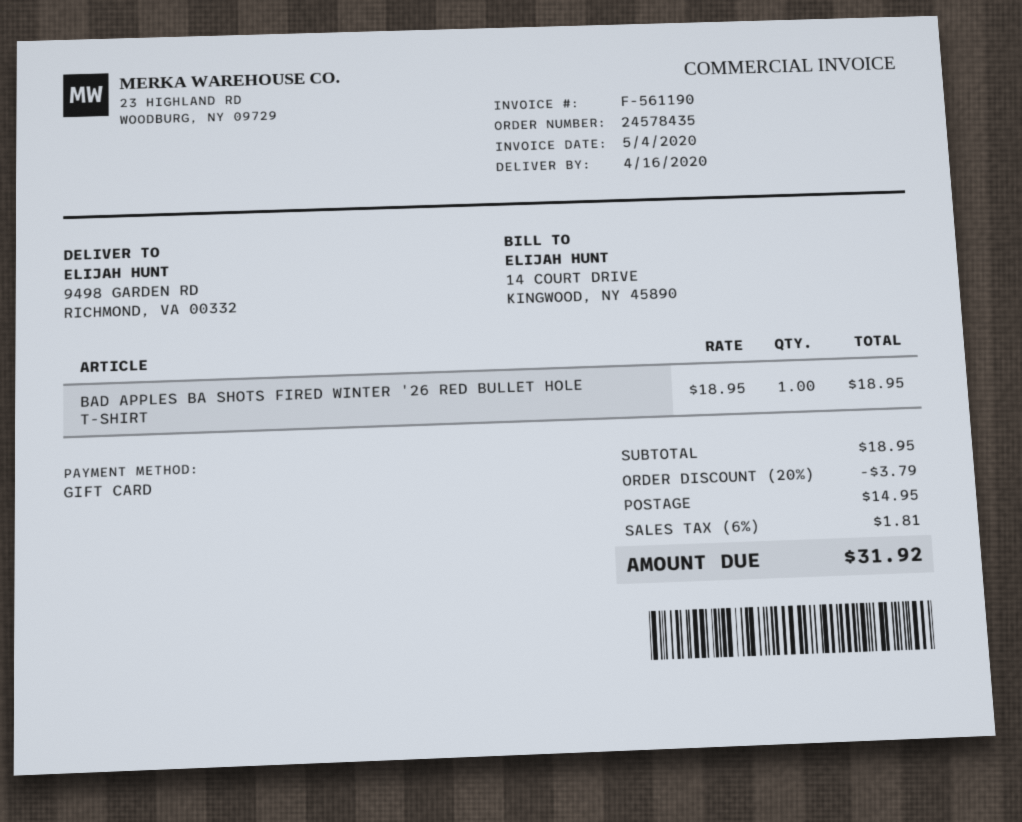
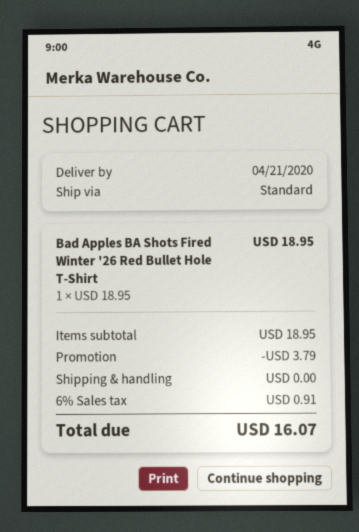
delivery date: 2020-04-16 -> 2020-04-21
shipping: 14.95 -> 0.00
tax: 6% = 1.81 -> 6% = 0.91
total: 31.92 -> 16.07

